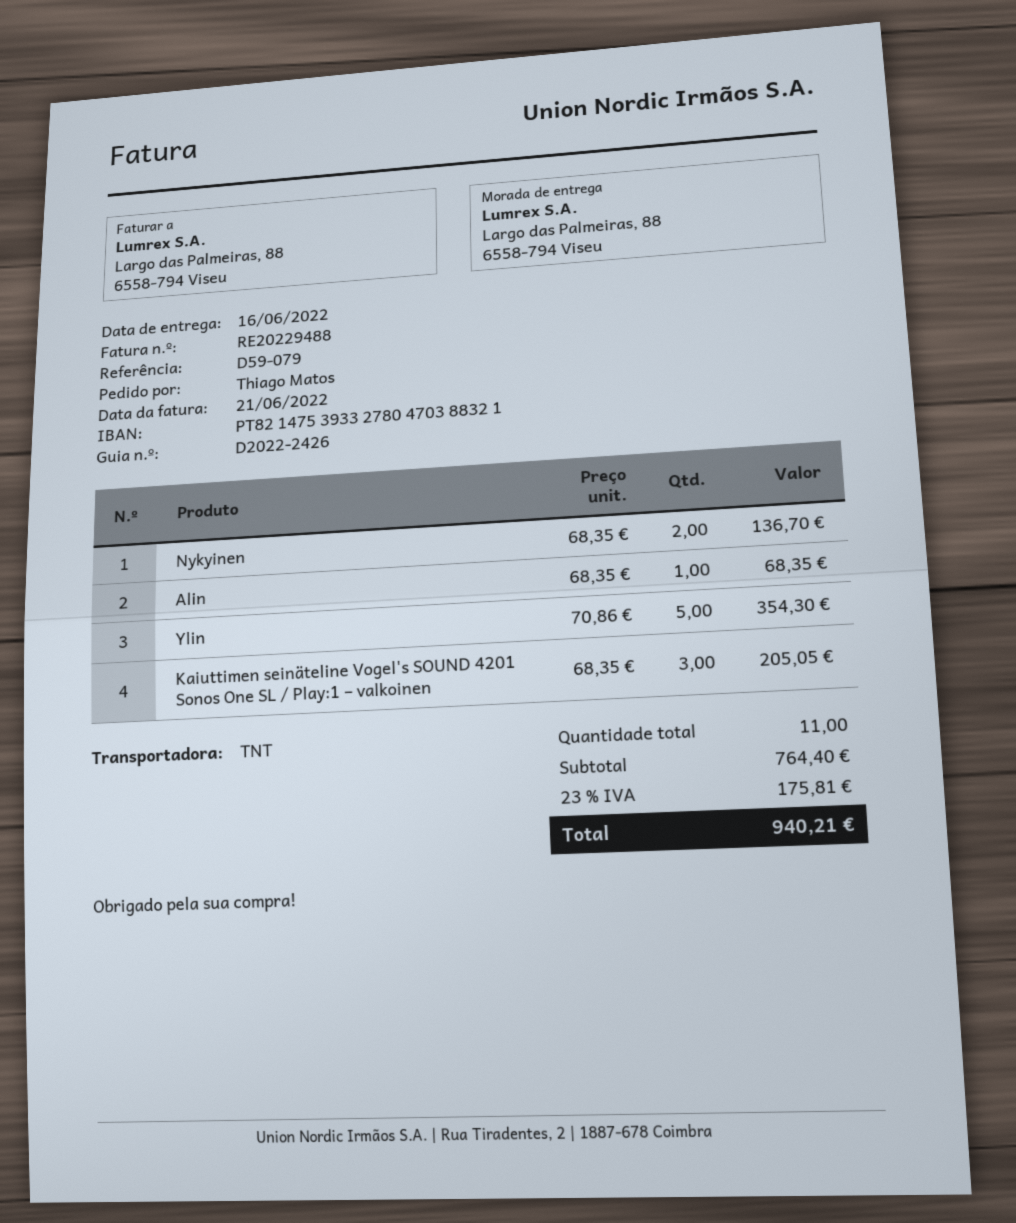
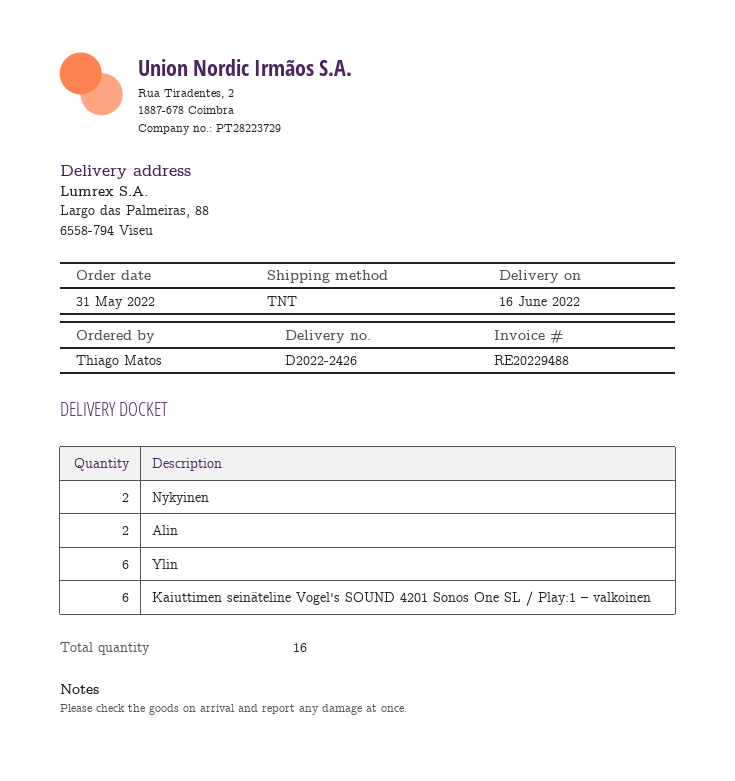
Alin: 1 -> 2
Ylin: 5 -> 6
Kaiuttimen seinäteline Vogel's SOUND 4201 Sonos One SL / Play:1 – valkoinen: 3 -> 6
total quantity: 11 -> 16

